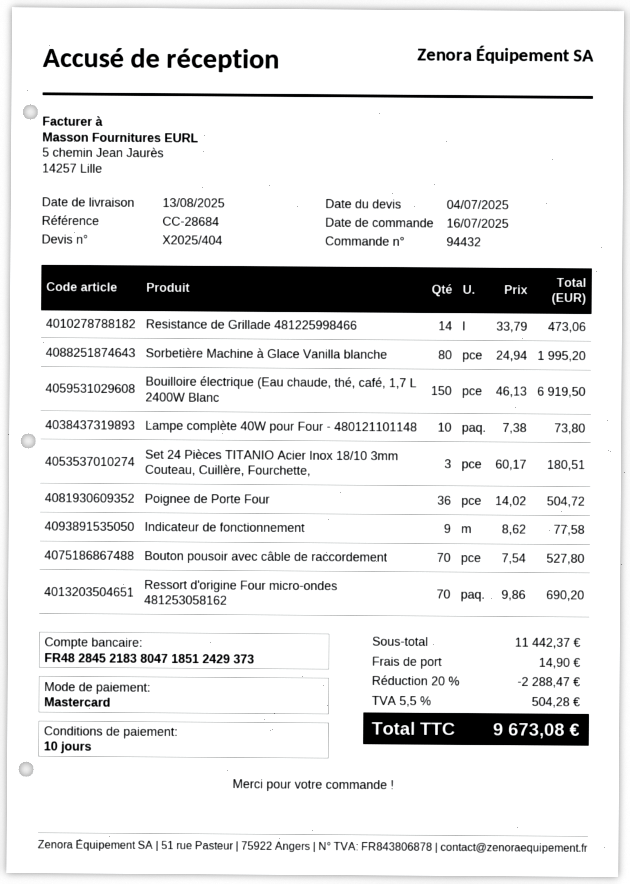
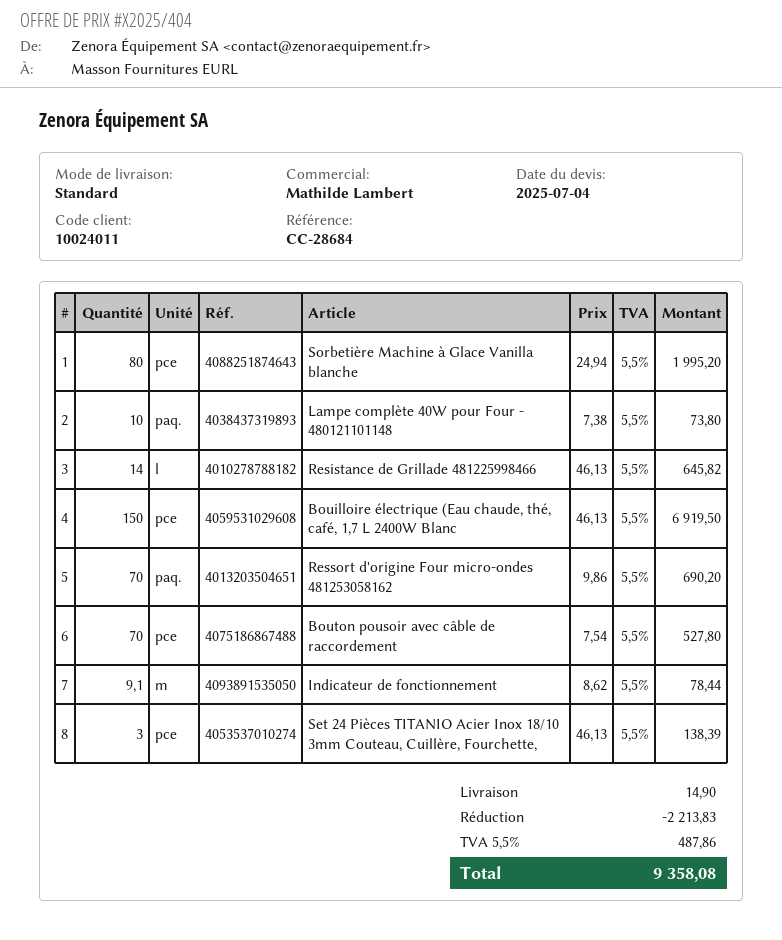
Resistance de Grillade 481225998466: 14 x 33.79 = 473.06 -> 14 x 46.13 = 645.82
Set 24 Pièces TITANIO Acier Inox 18/10 3mm Couteau, Cuillère, Fourchette,: 3 x 60.17 = 180.51 -> 3 x 46.13 = 138.39
Poignee de Porte Four: 36 x 14.02 = 504.72 -> none
Indicateur de fonctionnement: 9 x 8.62 = 77.58 -> 9.1 x 8.62 = 78.44
discount: 2288.47 -> 2213.83
tax: 5.5% = 504.28 -> 5.5% = 487.86
total: 9673.08 -> 9358.08

